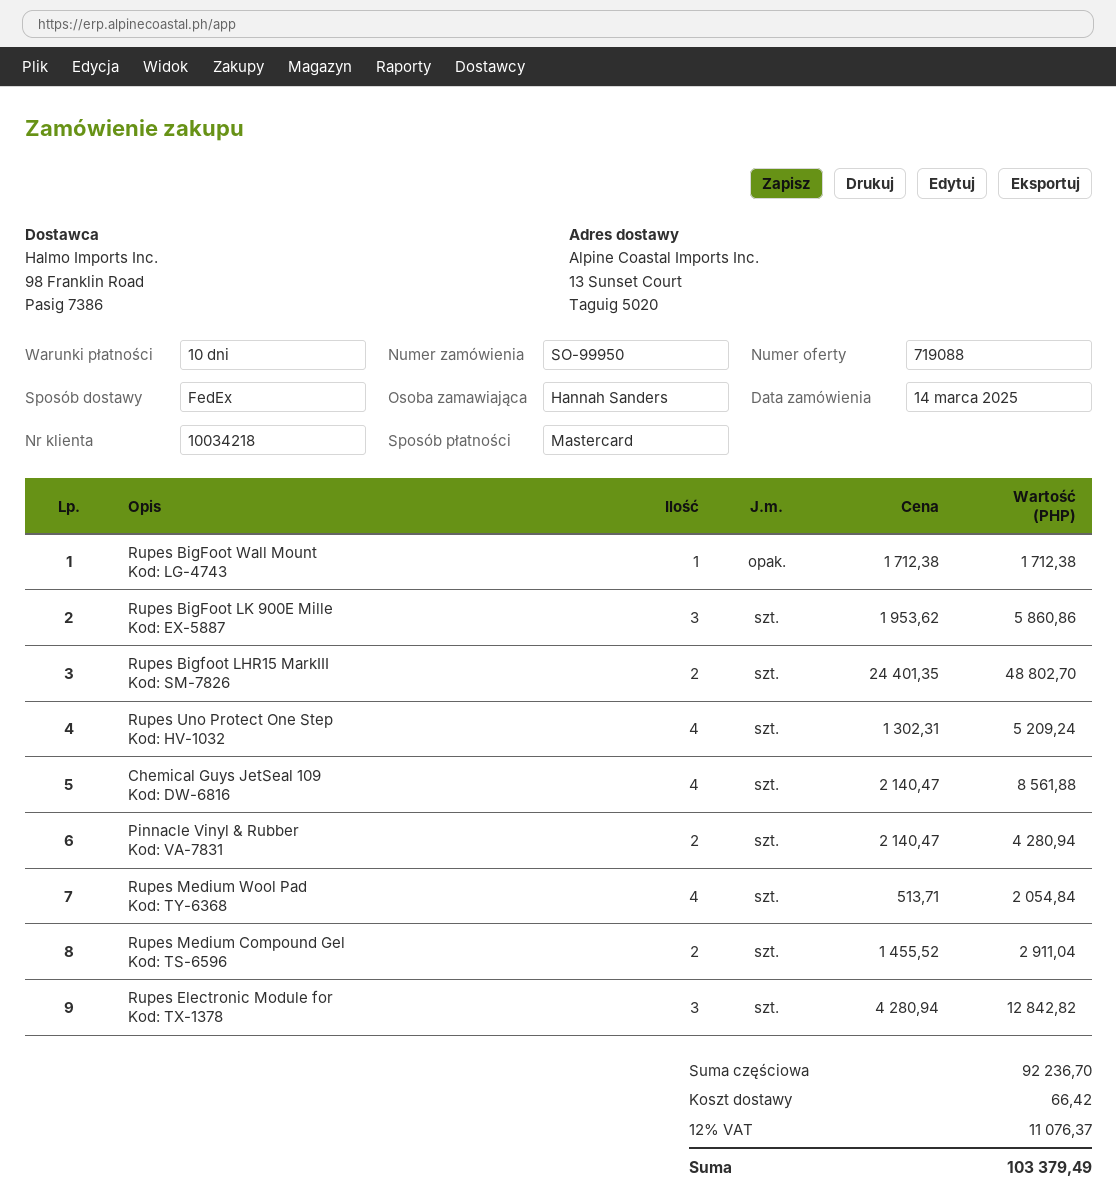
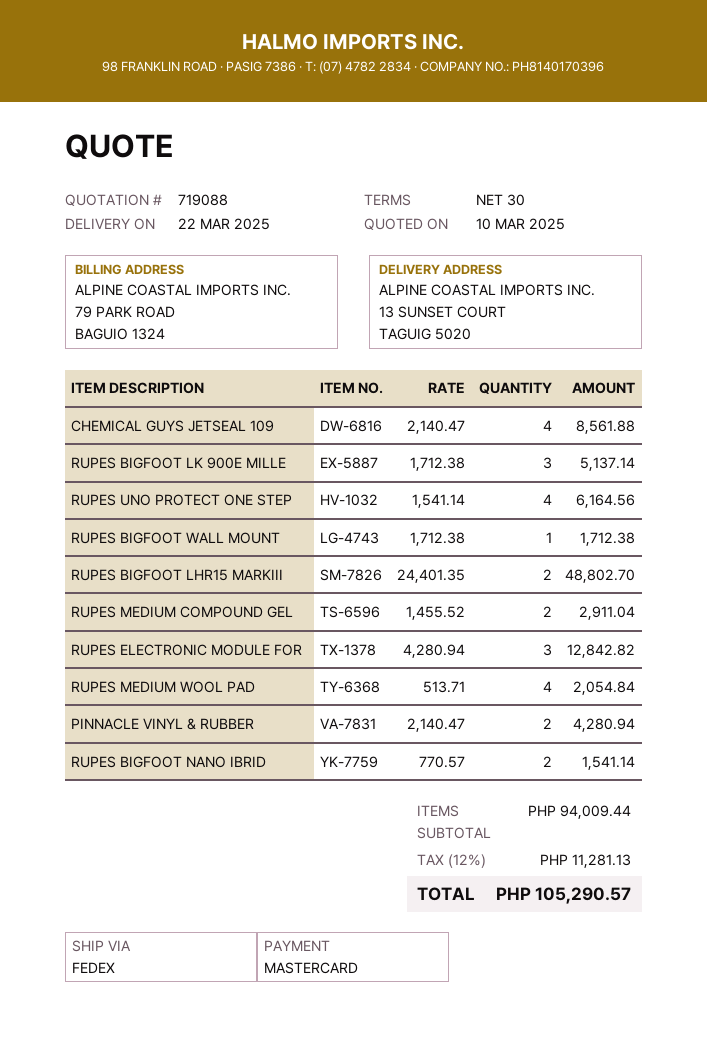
payment terms: 10 days -> 30 days
Rupes BigFoot LK 900E Mille: 3 x 1953.62 = 5860.86 -> 3 x 1712.38 = 5137.14
Rupes Uno Protect One Step: 4 x 1302.31 = 5209.24 -> 4 x 1541.14 = 6164.56
RUPES BIGFOOT NANO IBRID: none -> 2 x 770.57 = 1541.14
subtotal: 92236.70 -> 94009.44
shipping: 66.42 -> none
tax: 12% = 11076.37 -> 12% = 11281.13
total: 103379.49 -> 105290.57

